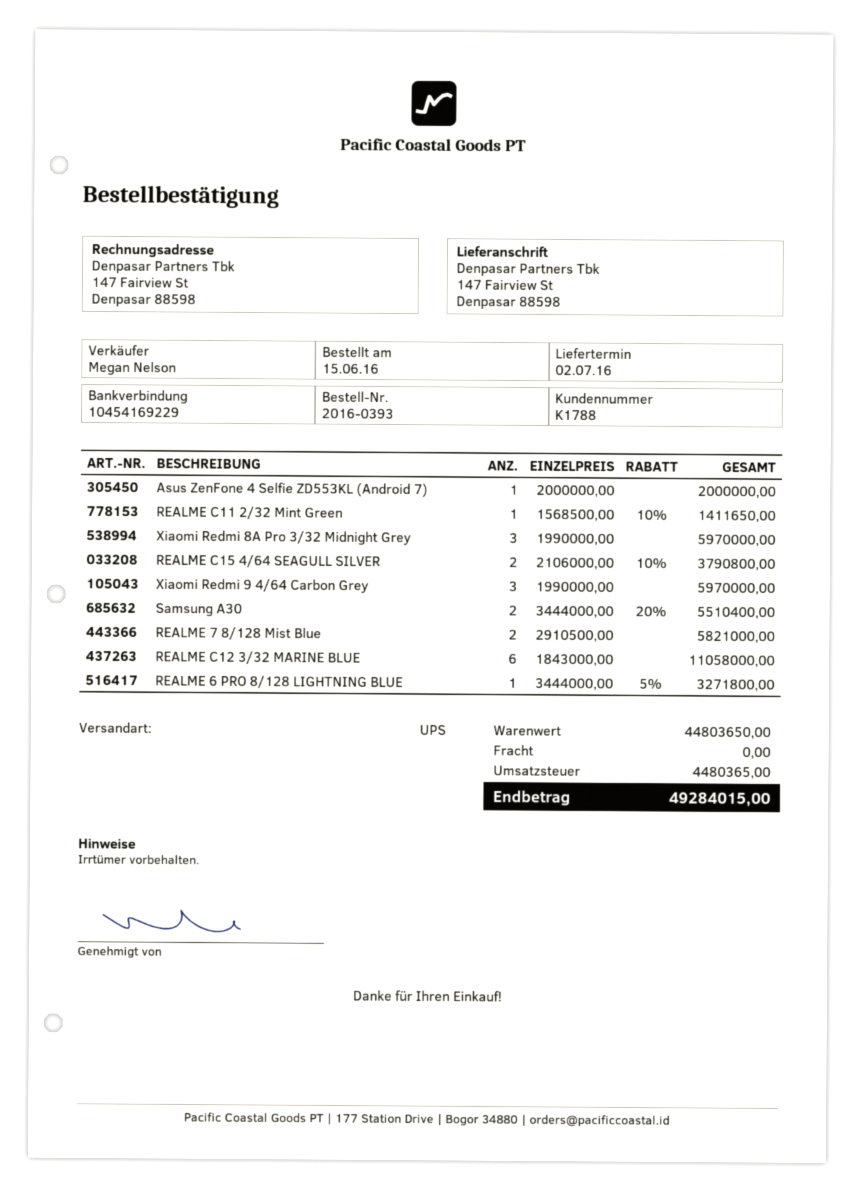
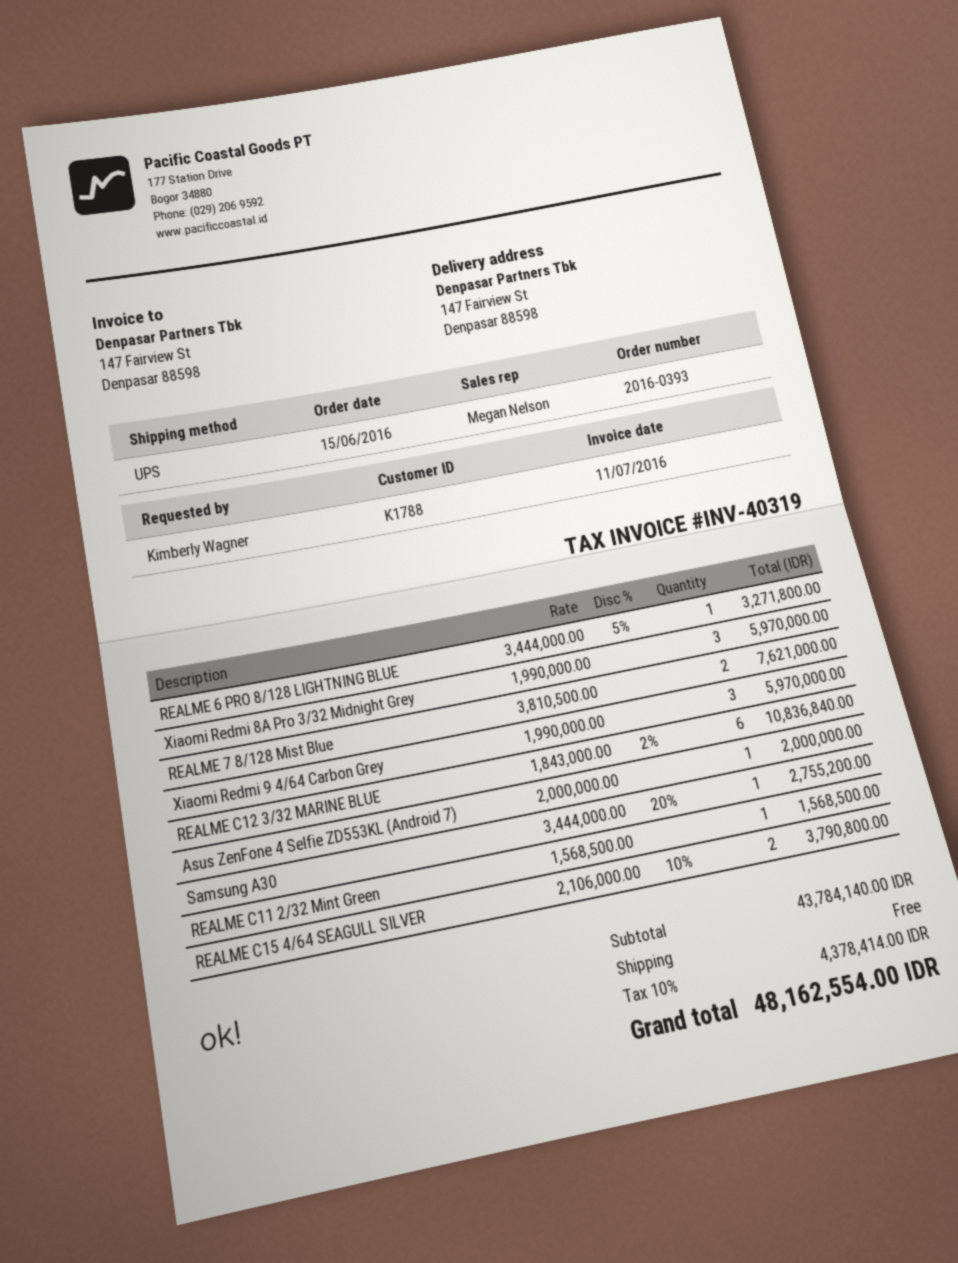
REALME C11 2/32 Mint Green: 1 x 1568500.00 - 10% = 1411650.00 -> 1 x 1568500.00 = 1568500.00
Samsung A30: 2 x 3444000.00 - 20% = 5510400.00 -> 1 x 3444000.00 - 20% = 2755200.00
REALME 7 8/128 Mist Blue: 2 x 2910500.00 = 5821000.00 -> 2 x 3810500.00 = 7621000.00
REALME C12 3/32 MARINE BLUE: 6 x 1843000.00 = 11058000.00 -> 6 x 1843000.00 - 2% = 10836840.00
subtotal: 44803650.00 -> 43784140.00
tax: 4480365.00 -> 4378414.00
total: 49284015.00 -> 48162554.00

